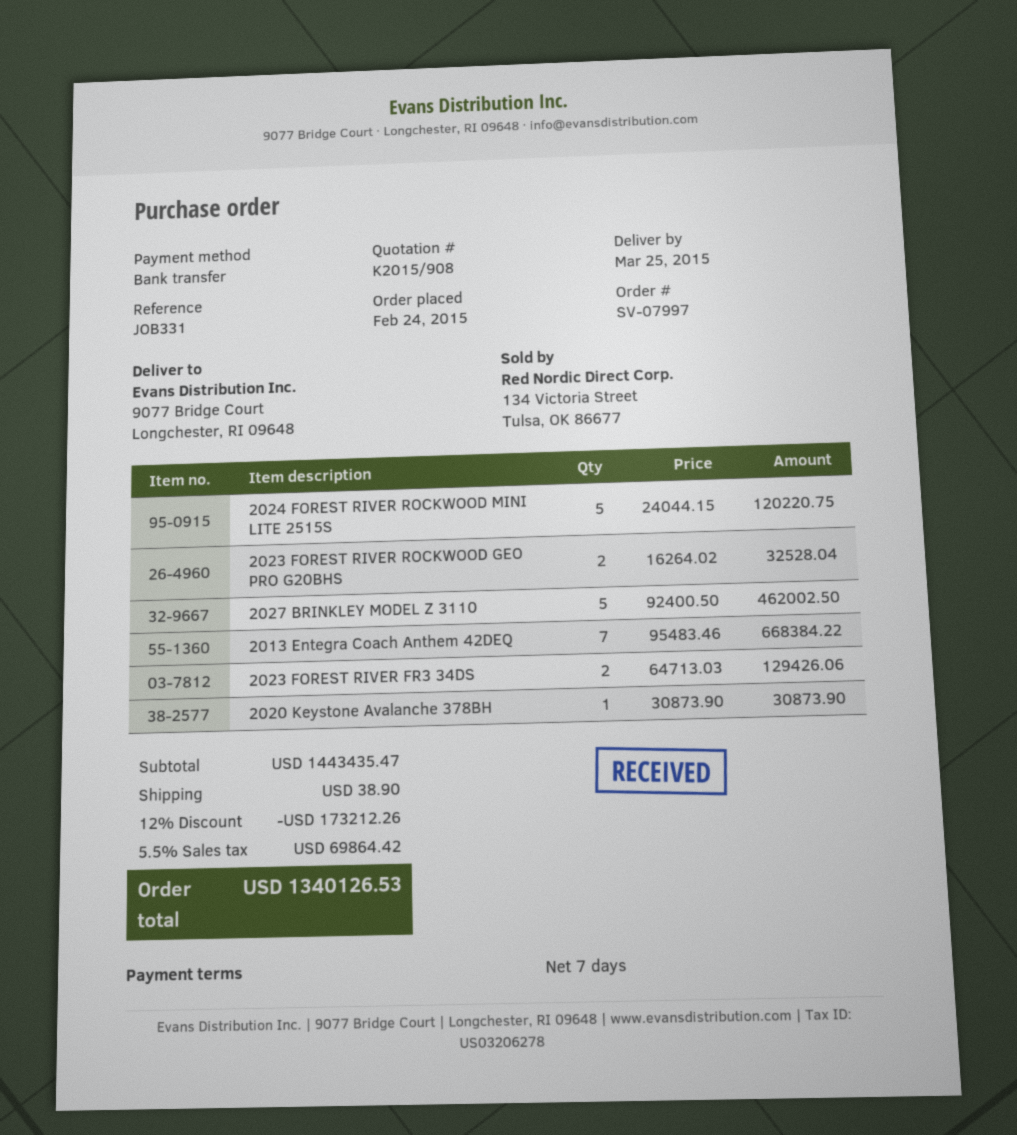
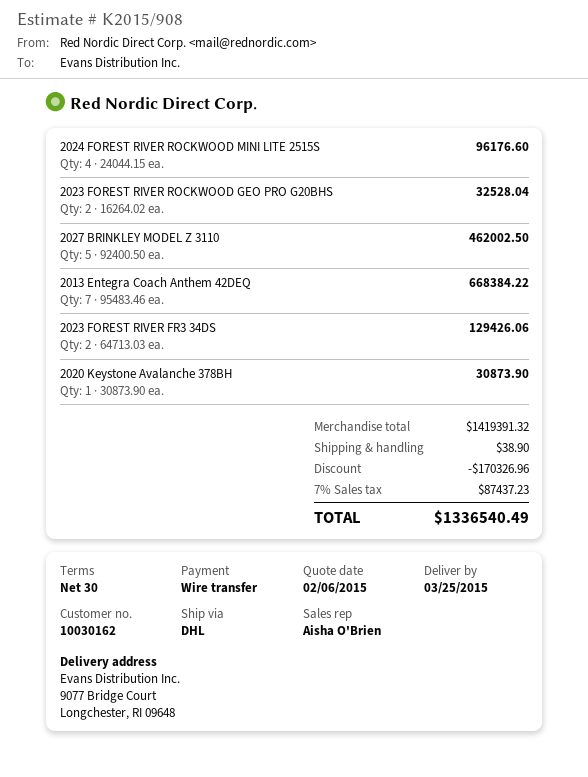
payment terms: 7 days -> 30 days
2024 FOREST RIVER ROCKWOOD MINI LITE 2515S: 5 x 24044.15 = 120220.75 -> 4 x 24044.15 = 96176.60
subtotal: 1443435.47 -> 1419391.32
discount: 173212.26 -> 170326.96
tax: 5.5% = 69864.42 -> 7% = 87437.23
total: 1340126.53 -> 1336540.49

